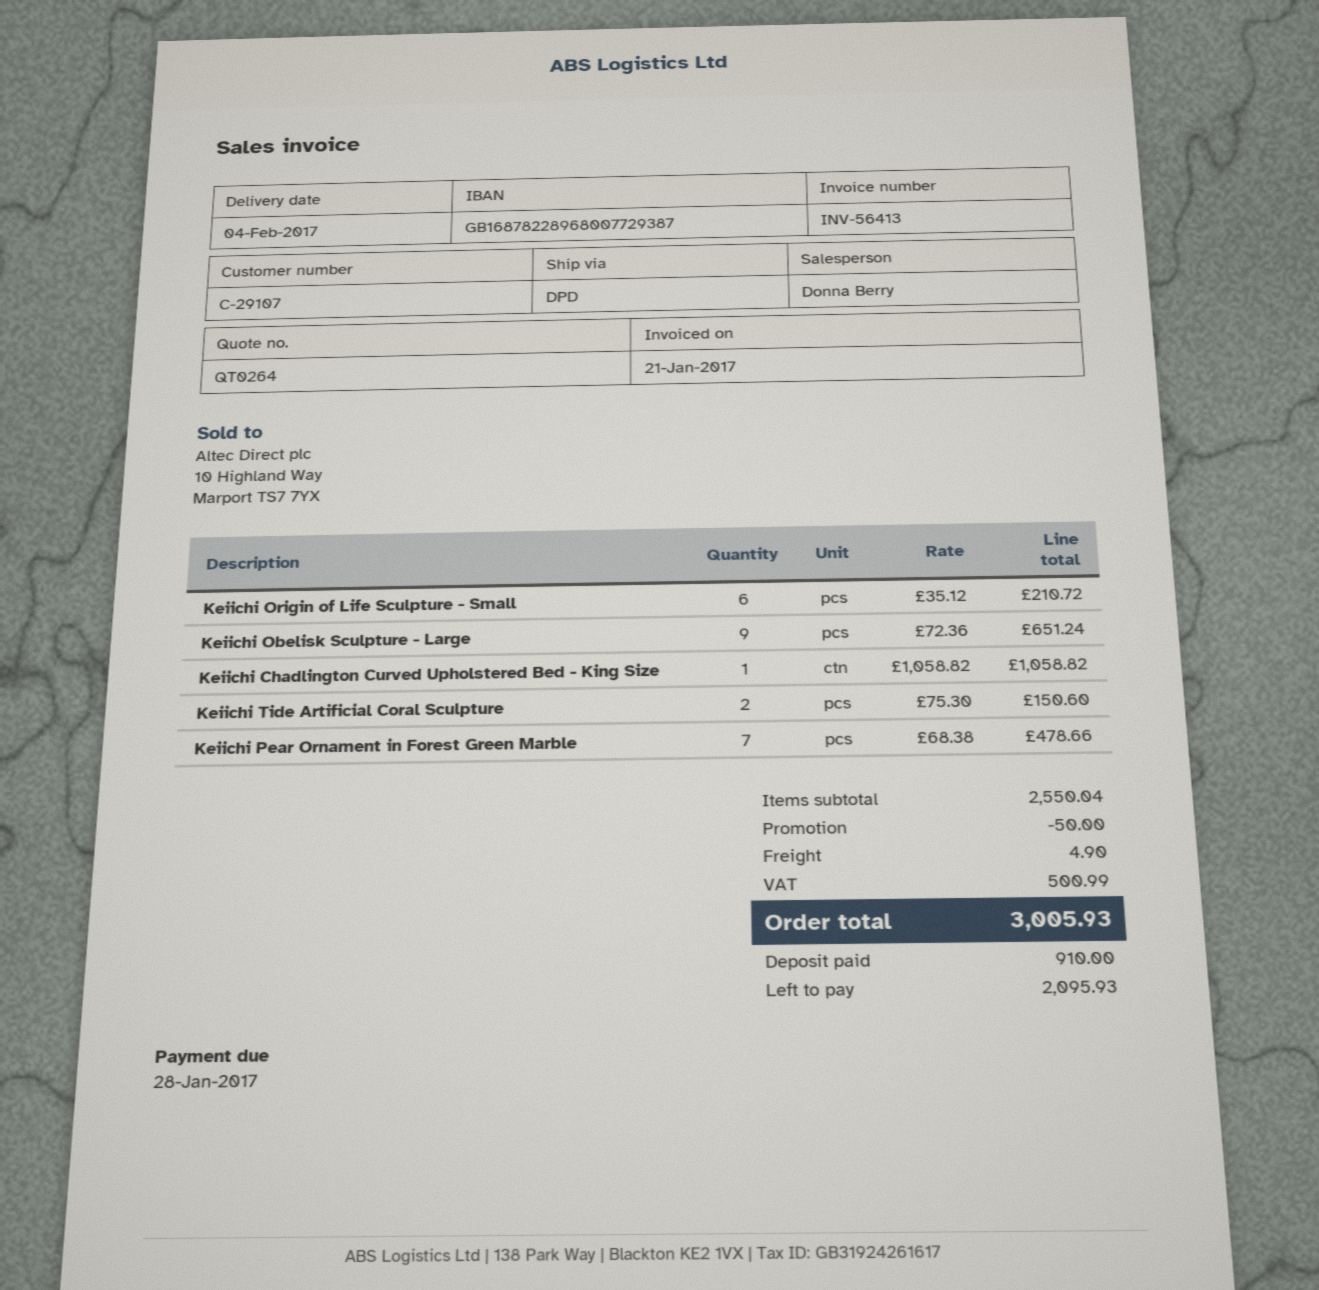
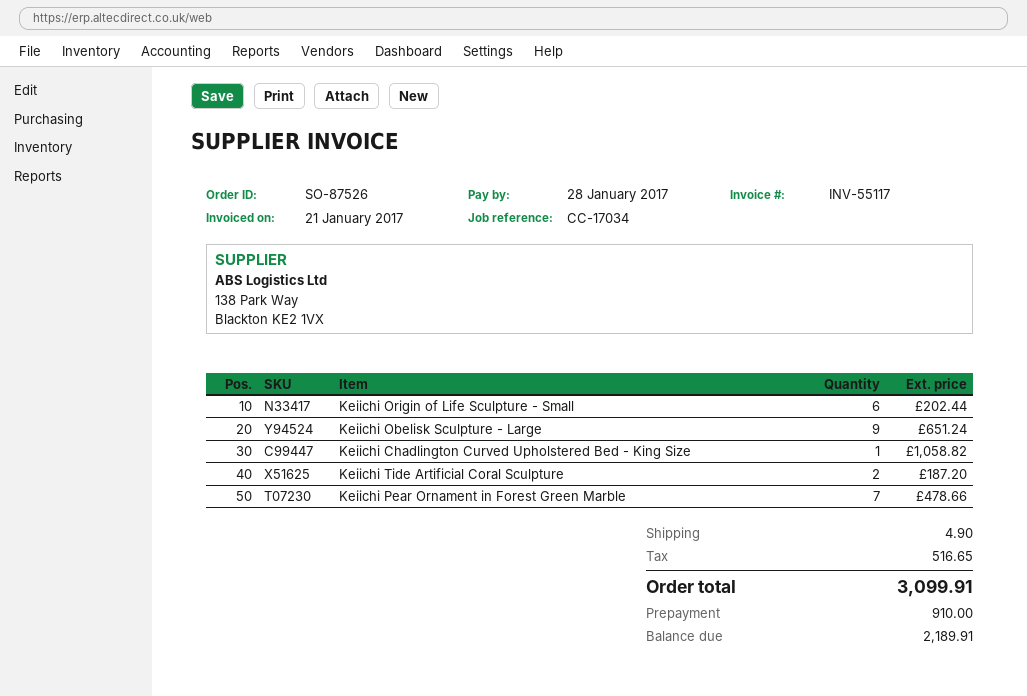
invoice number: INV-56413 -> INV-55117
Keiichi Origin of Life Sculpture - Small: 6 for 210.72 -> 6 for 202.44
Keiichi Tide Artificial Coral Sculpture: 2 for 150.60 -> 2 for 187.20
discount: 50.00 -> none
tax: 500.99 -> 516.65
total: 3005.93 -> 3099.91
balance: 2095.93 -> 2189.91

